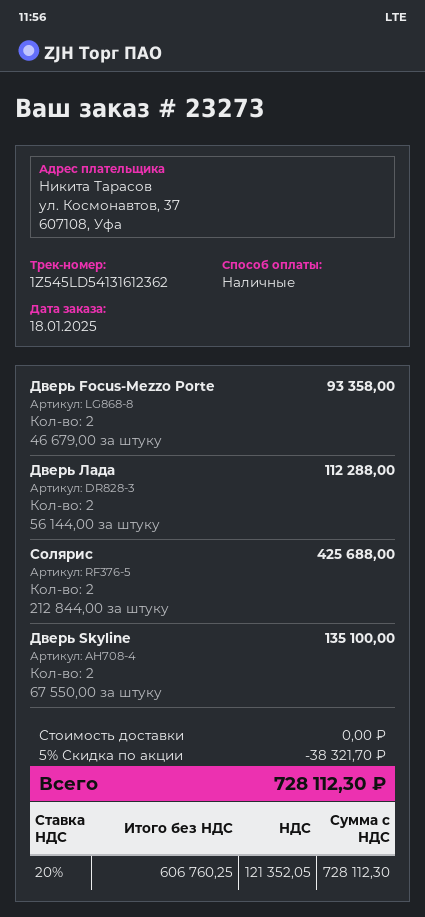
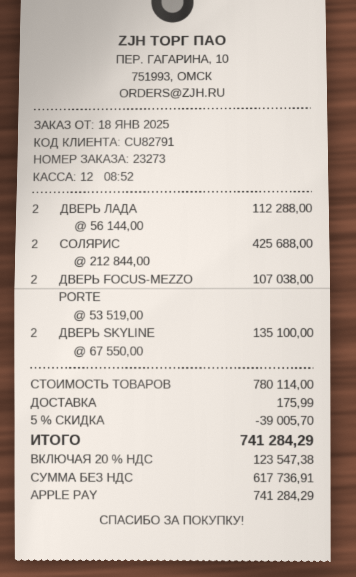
payment method: cash -> Apple Pay
Дверь Focus-Mezzo Porte: 2 x 46679.00 = 93358.00 -> 2 x 53519.00 = 107038.00
discount: 5% = 38321.70 -> 5% = 39005.70
shipping: 0.00 -> 175.99
net: 606760.25 -> 617736.91
tax: 20% = 121352.05 -> 20% = 123547.38
total: 728112.30 -> 741284.29

